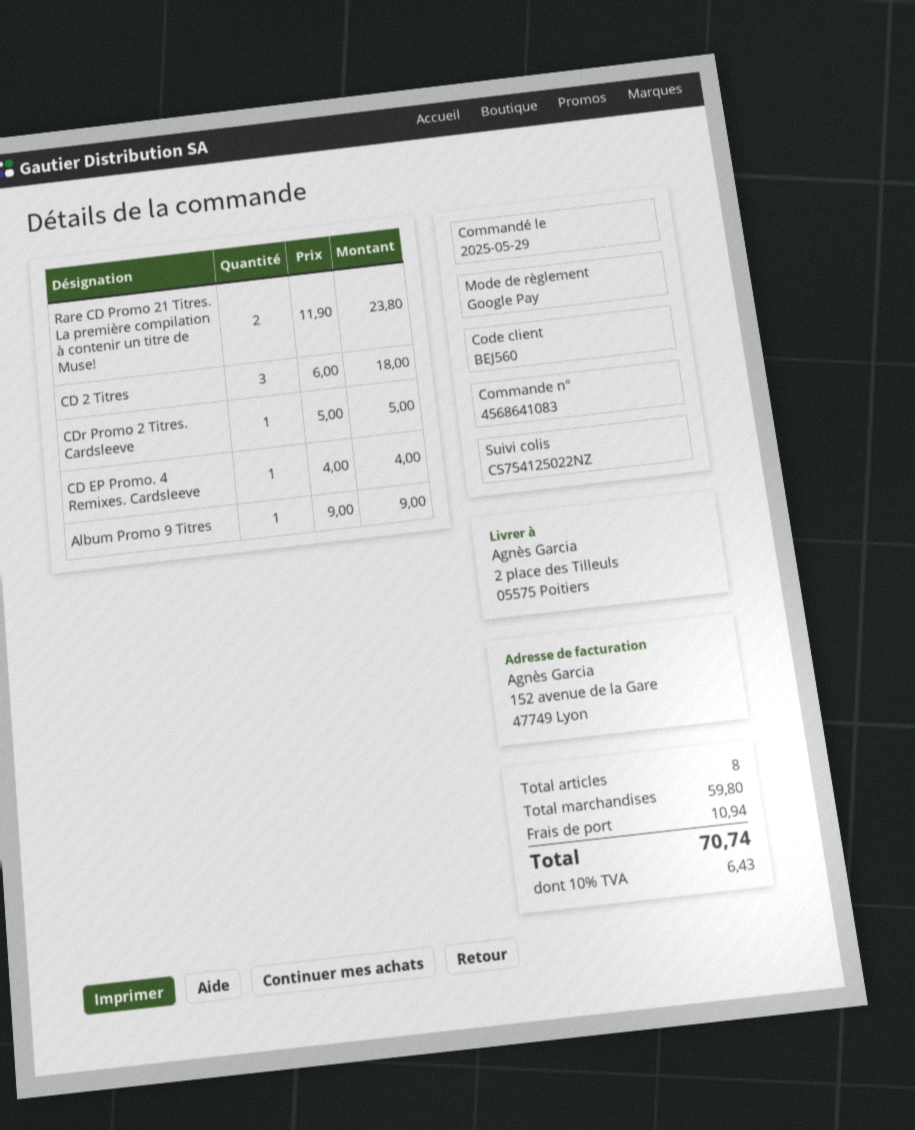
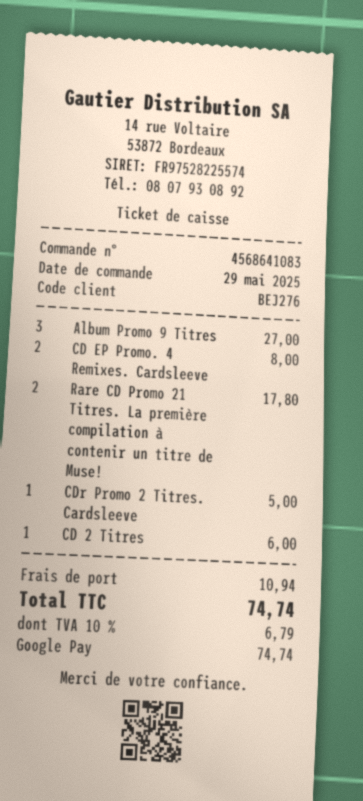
customer number: BEJ560 -> BEJ276
Rare CD Promo 21 Titres. La première compilation à contenir un titre de Muse!: 2 for 23.80 -> 2 for 17.80
CD 2 Titres: 3 for 18.00 -> 1 for 6.00
CD EP Promo. 4 Remixes. Cardsleeve: 1 for 4.00 -> 2 for 8.00
Album Promo 9 Titres: 1 for 9.00 -> 3 for 27.00
tax: 10% = 6.43 -> 10% = 6.79
total: 70.74 -> 74.74

